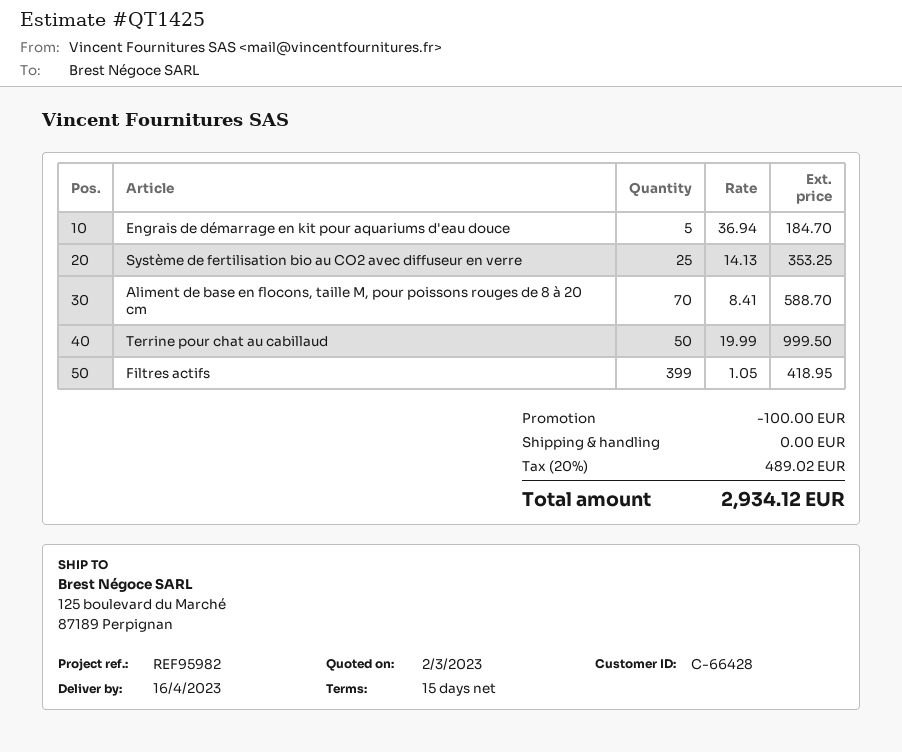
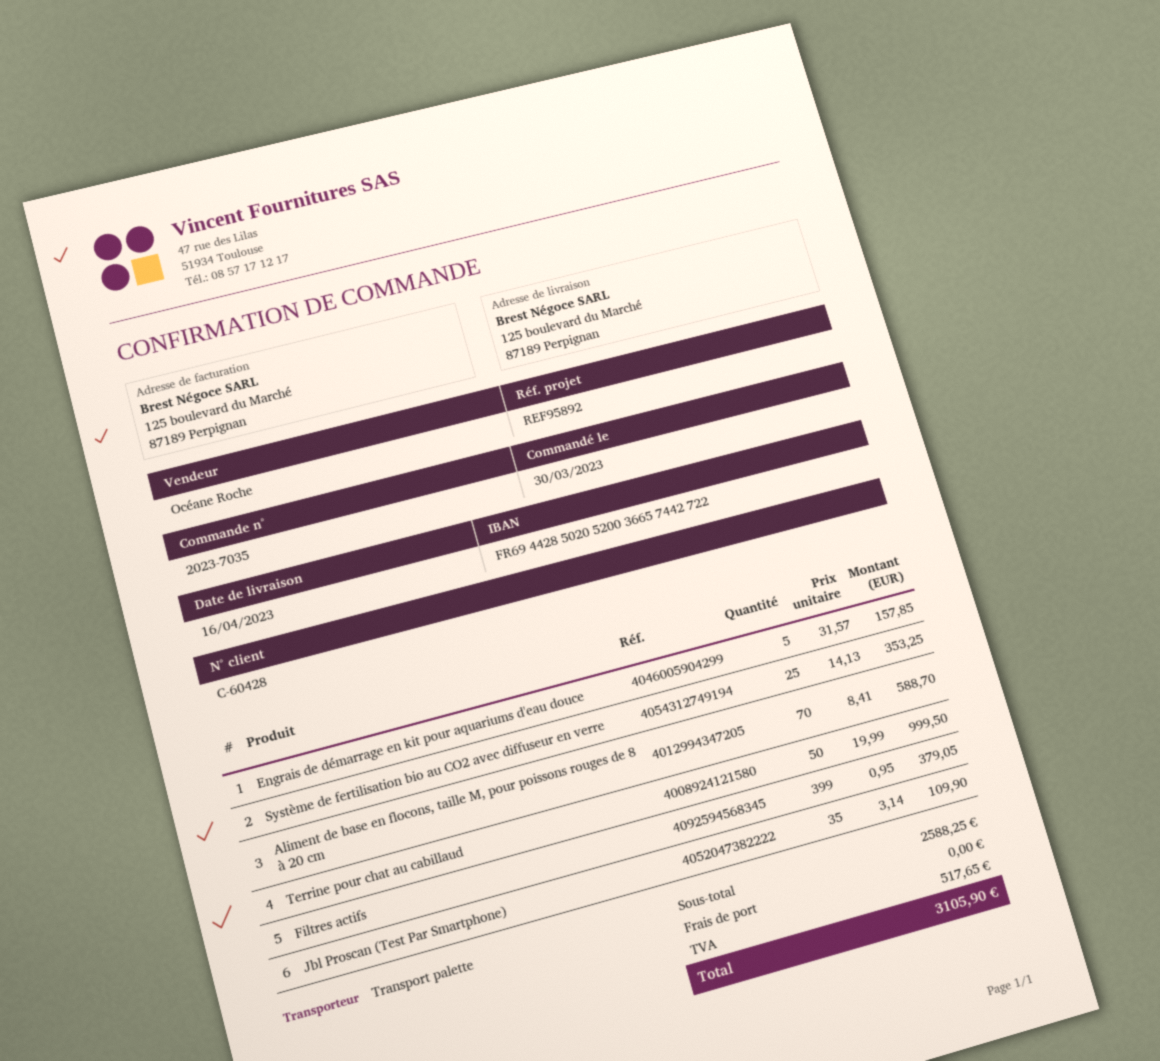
customer number: C-66428 -> C-60428
reference: REF95982 -> REF95892
Engrais de démarrage en kit pour aquariums d'eau douce: 5 x 36.94 = 184.70 -> 5 x 31.57 = 157.85
Filtres actifs: 399 x 1.05 = 418.95 -> 399 x 0.95 = 379.05
Jbl Proscan (Test Par Smartphone): none -> 35 x 3.14 = 109.90
discount: 100.00 -> none
tax: 489.02 -> 517.65
total: 2934.12 -> 3105.90

